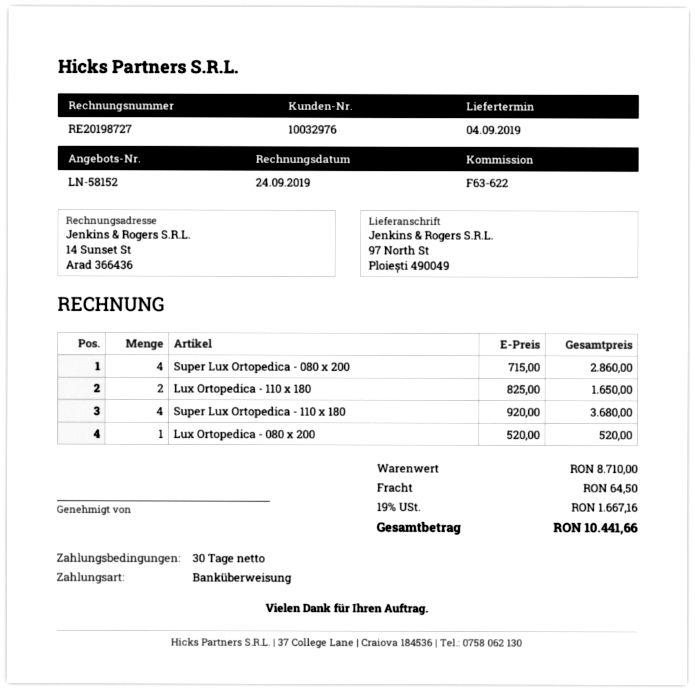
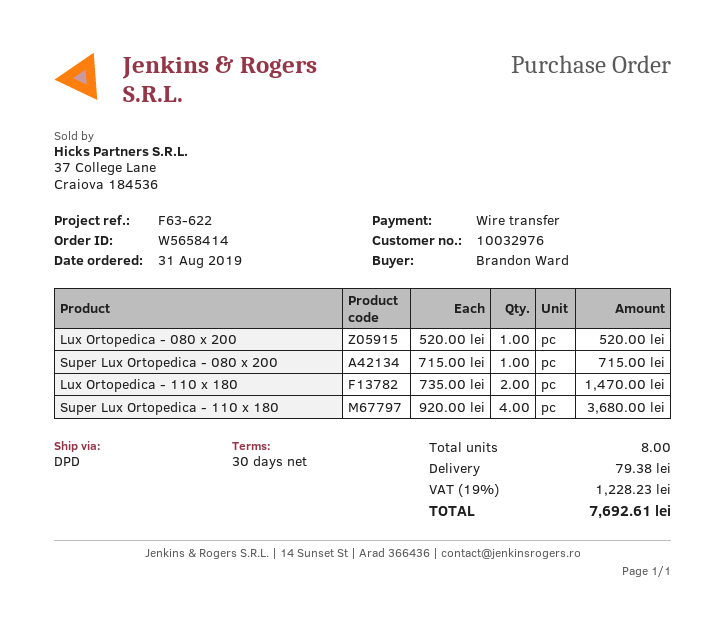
Super Lux Ortopedica - 080 x 200: 4 x 715.00 = 2860.00 -> 1 x 715.00 = 715.00
Lux Ortopedica - 110 x 180: 2 x 825.00 = 1650.00 -> 2 x 735.00 = 1470.00
shipping: 64.50 -> 79.38
tax: 19% = 1667.16 -> 19% = 1228.23
total: 10441.66 -> 7692.61

